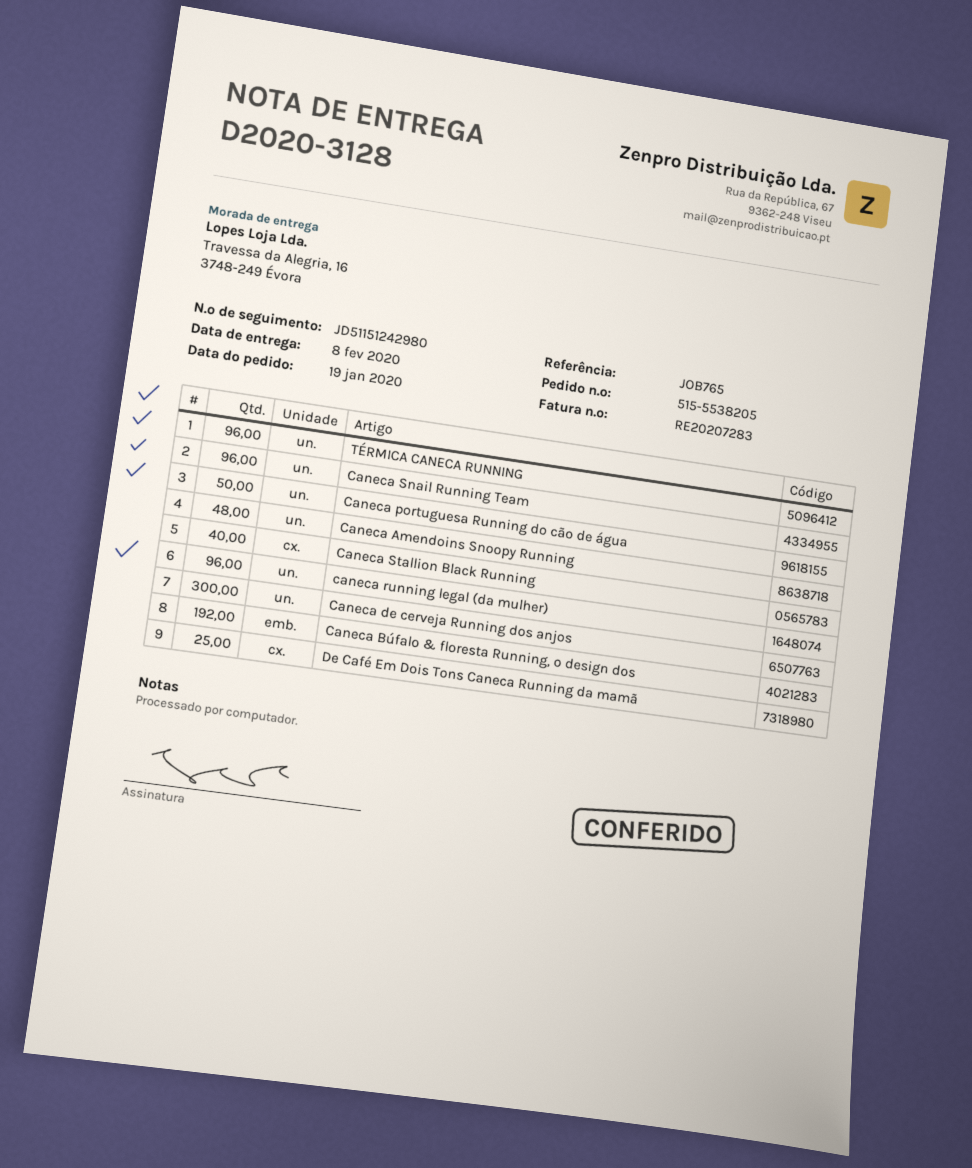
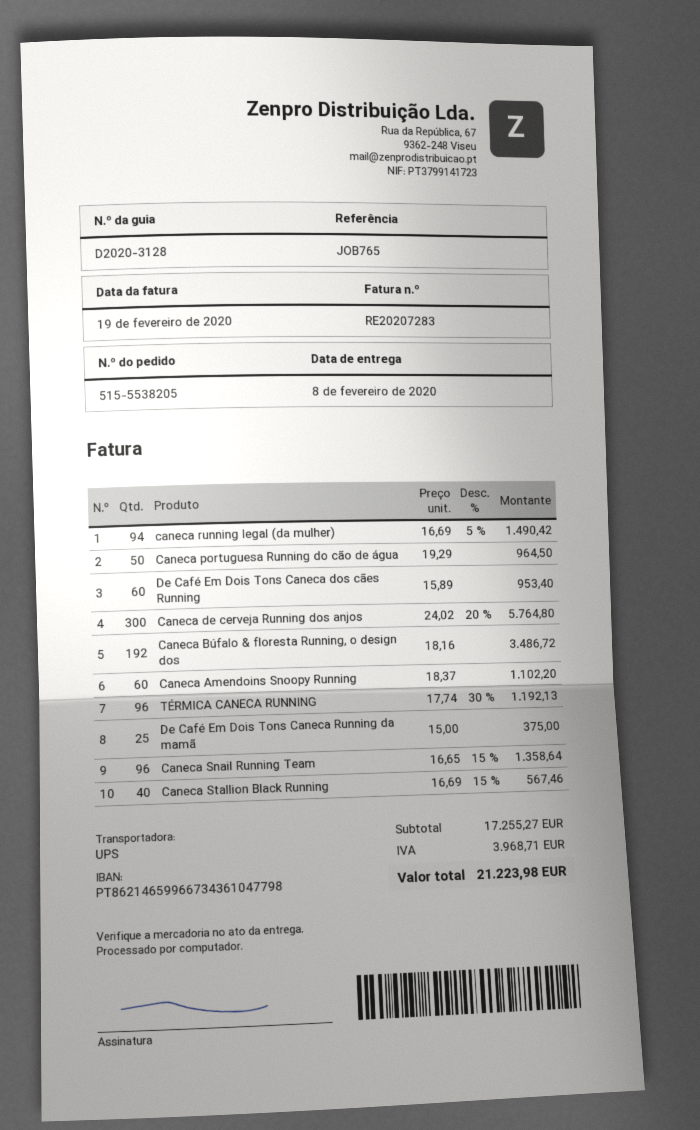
Caneca Amendoins Snoopy Running: 48 -> 60
caneca running legal (da mulher): 96 -> 94
De Café Em Dois Tons Caneca dos cães Running: none -> 60

